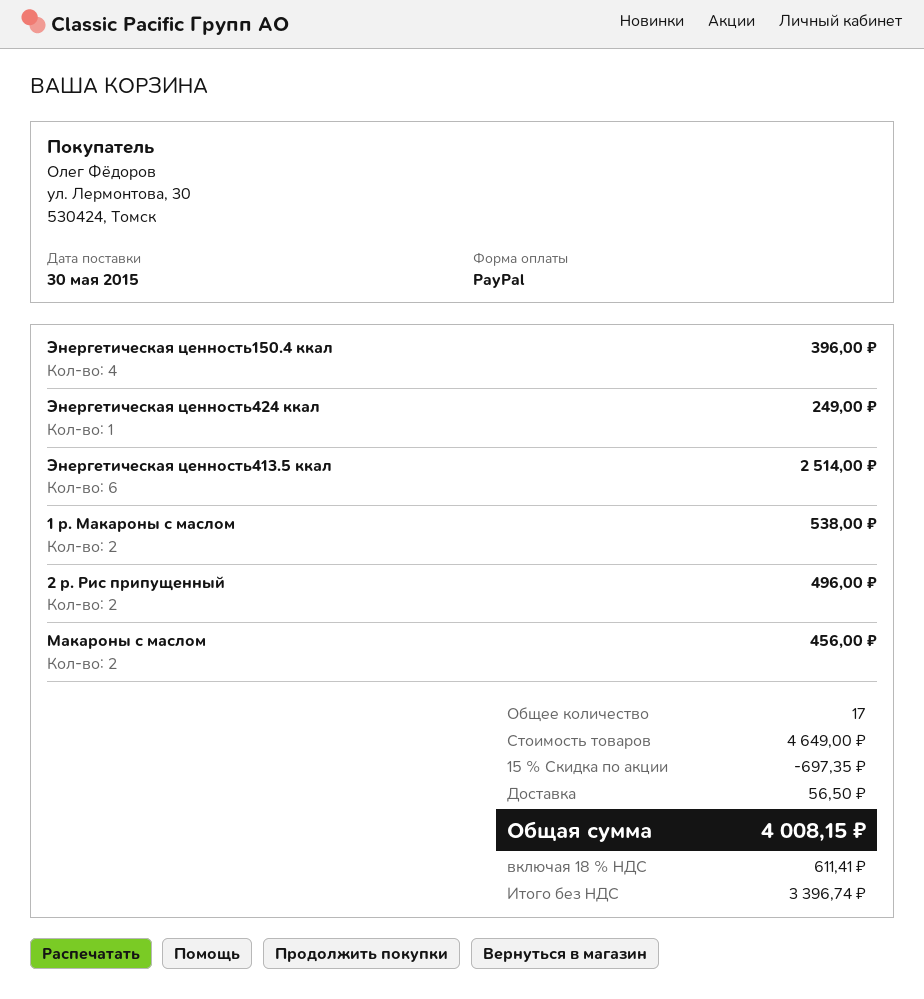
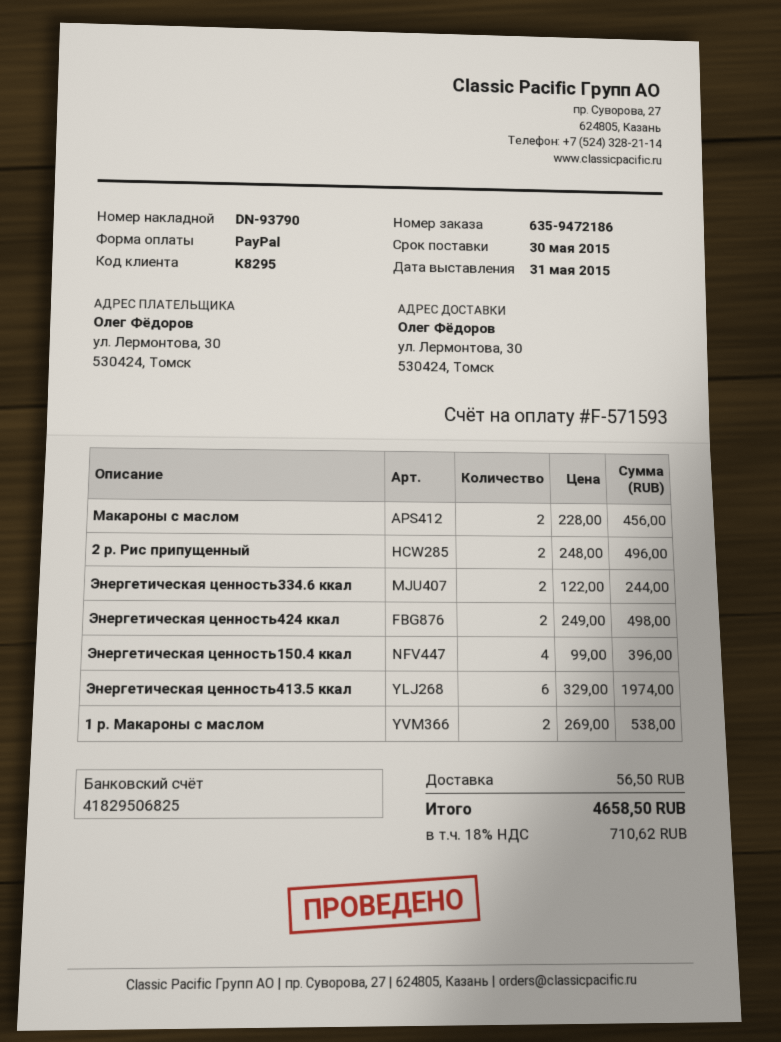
Энергетическая ценность424 ккал: 1 for 249.00 -> 2 for 498.00
Энергетическая ценность413.5 ккал: 6 for 2514.00 -> 6 for 1974.00
Энергетическая ценность334.6 ккал: none -> 2 for 244.00
discount: 15% = 697.35 -> none
tax: 18% = 611.41 -> 18% = 710.62
total: 4008.15 -> 4658.50

